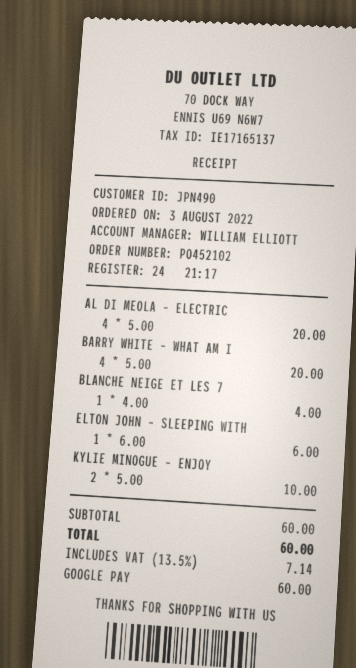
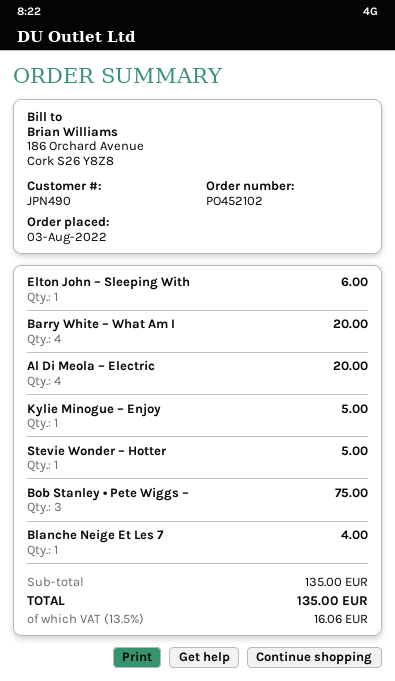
KYLIE MINOGUE – ENJOY: 2 for 10.00 -> 1 for 5.00
Stevie Wonder – Hotter: none -> 1 for 5.00
Bob Stanley • Pete Wiggs –: none -> 3 for 75.00
subtotal: 60.00 -> 135.00
tax: 13.5% = 7.14 -> 13.5% = 16.06
total: 60.00 -> 135.00

